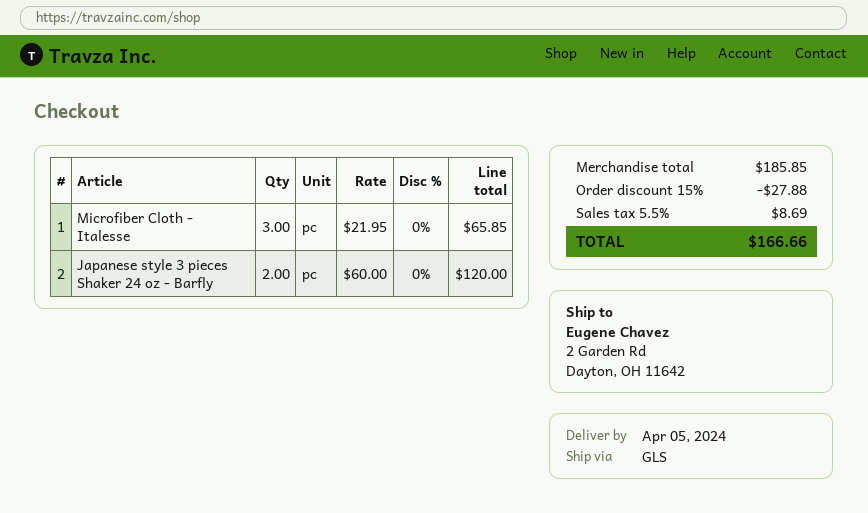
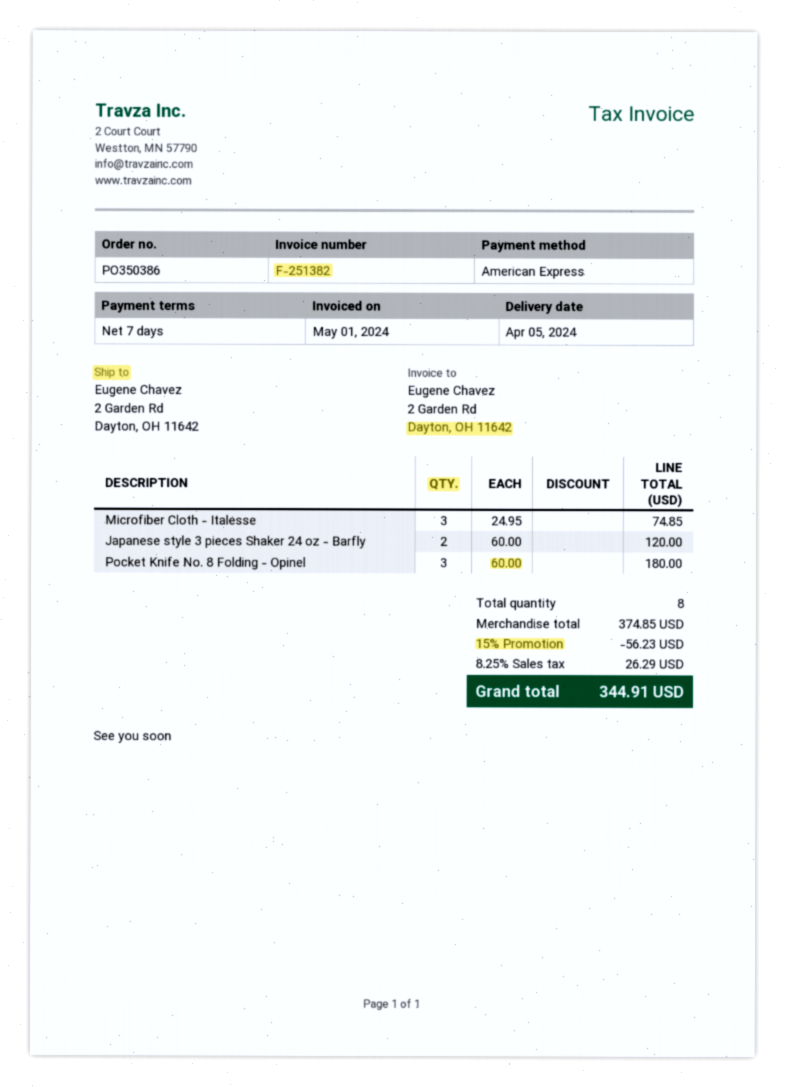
Microfiber Cloth - Italesse: 3 x 21.95 = 65.85 -> 3 x 24.95 = 74.85
Pocket Knife No. 8 Folding - Opinel: none -> 3 x 60.00 = 180.00
subtotal: 185.85 -> 374.85
discount: 15% = 27.88 -> 15% = 56.23
tax: 5.5% = 8.69 -> 8.25% = 26.29
total: 166.66 -> 344.91

